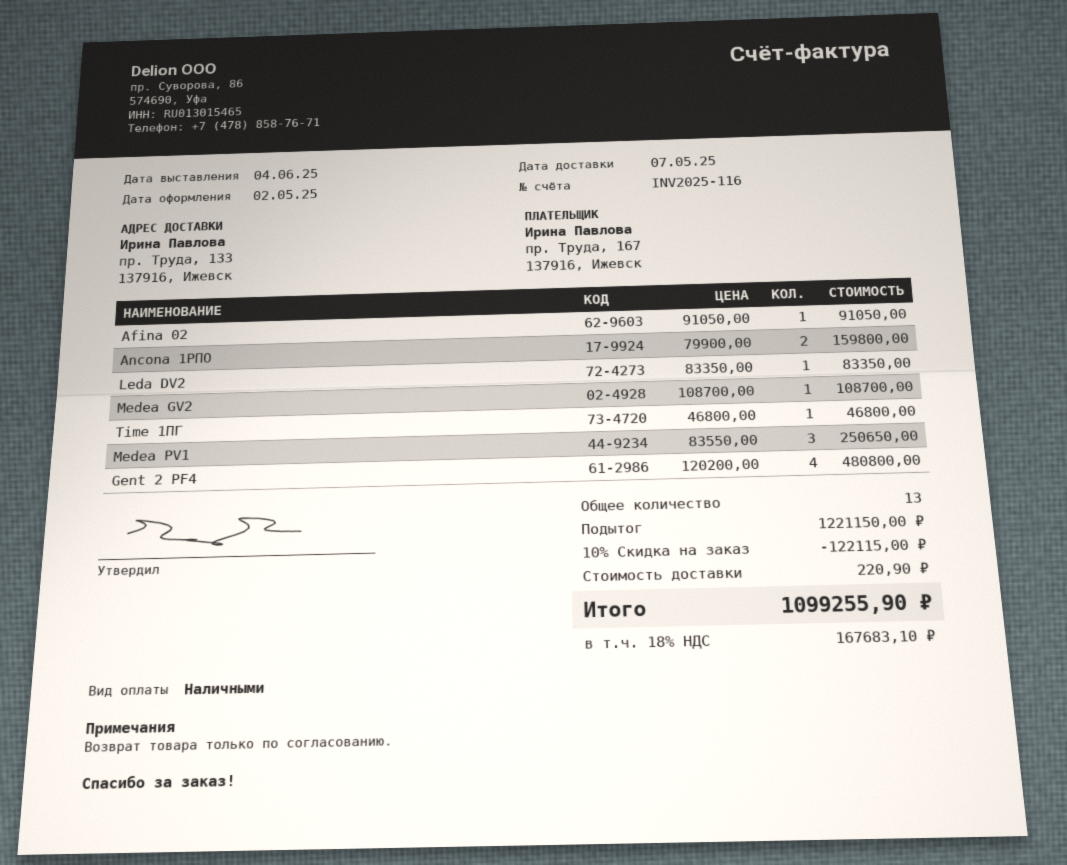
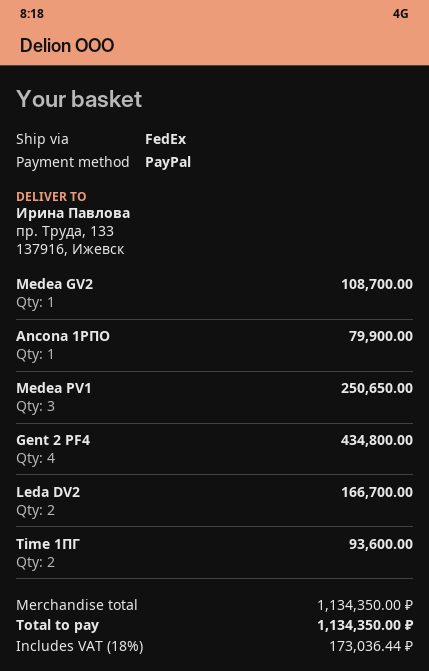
payment method: cash -> PayPal
Afina 02: 1 for 91050.00 -> none
Ancona 1РПО: 2 for 159800.00 -> 1 for 79900.00
Leda DV2: 1 for 83350.00 -> 2 for 166700.00
Time 1ПГ: 1 for 46800.00 -> 2 for 93600.00
Gent 2 PF4: 4 for 480800.00 -> 4 for 434800.00
subtotal: 1221150.00 -> 1134350.00
discount: 10% = 122115.00 -> none
shipping: 220.90 -> none
tax: 18% = 167683.10 -> 18% = 173036.44
total: 1099255.90 -> 1134350.00

